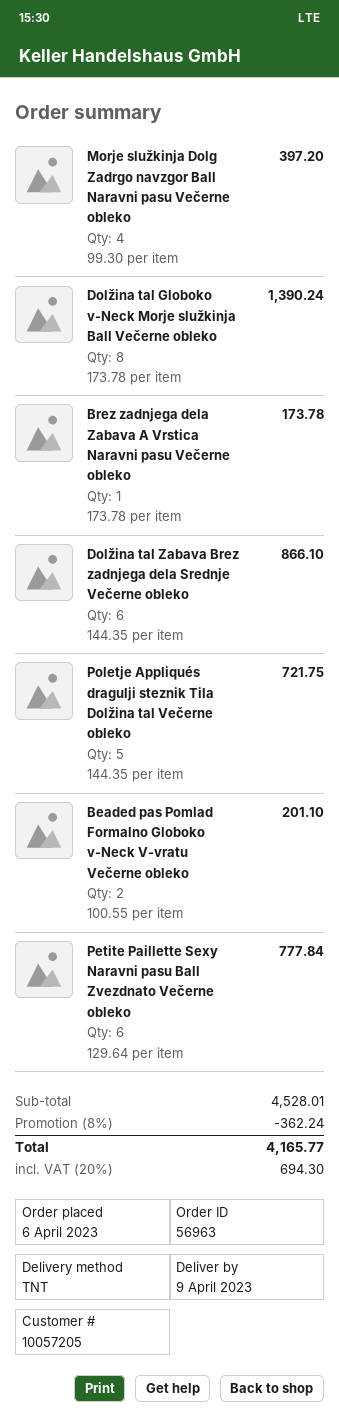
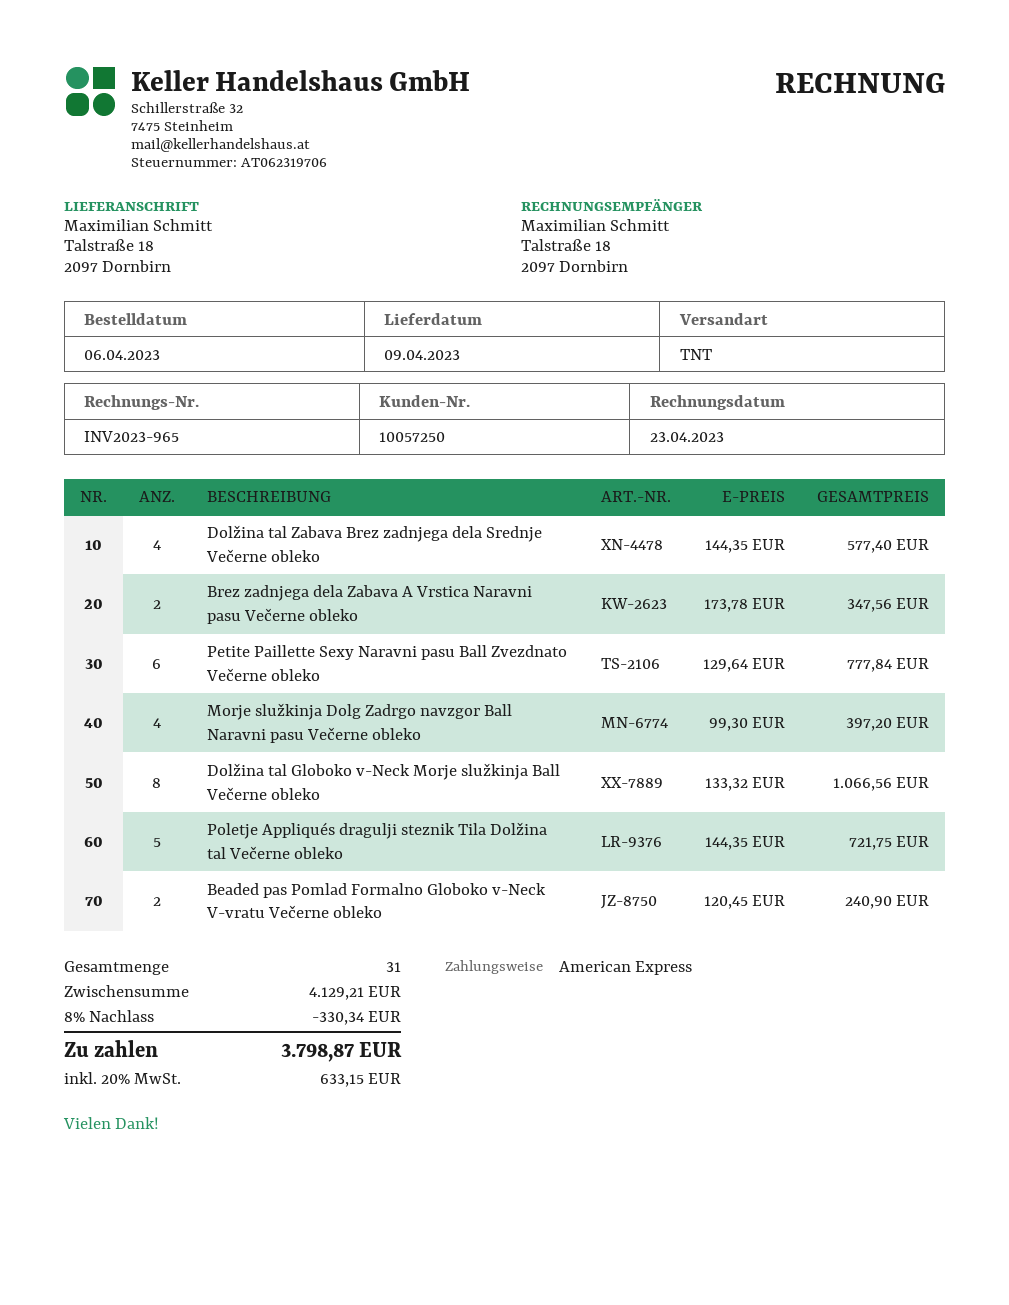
customer number: 10057205 -> 10057250
Dolžina tal Globoko v-Neck Morje služkinja Ball Večerne obleko: 8 x 173.78 = 1390.24 -> 8 x 133.32 = 1066.56
Brez zadnjega dela Zabava A Vrstica Naravni pasu Večerne obleko: 1 x 173.78 = 173.78 -> 2 x 173.78 = 347.56
Dolžina tal Zabava Brez zadnjega dela Srednje Večerne obleko: 6 x 144.35 = 866.10 -> 4 x 144.35 = 577.40
Beaded pas Pomlad Formalno Globoko v-Neck V-vratu Večerne obleko: 2 x 100.55 = 201.10 -> 2 x 120.45 = 240.90
subtotal: 4528.01 -> 4129.21
discount: 8% = 362.24 -> 8% = 330.34
tax: 20% = 694.30 -> 20% = 633.15
total: 4165.77 -> 3798.87

